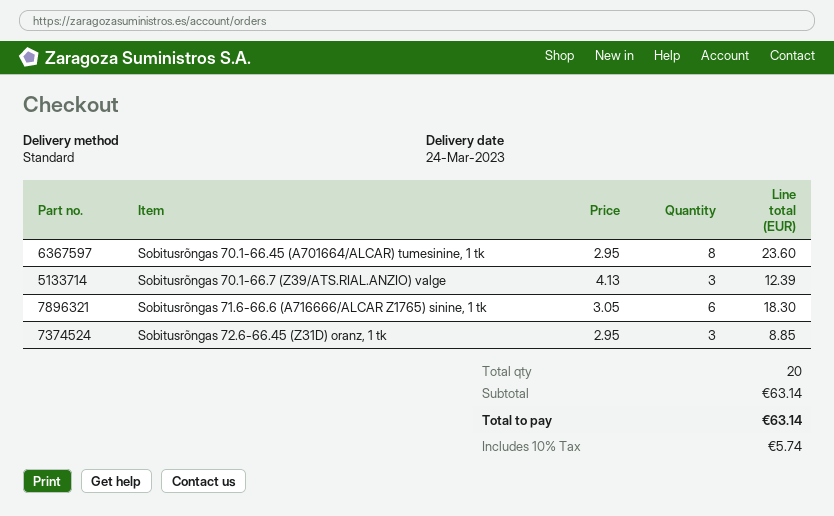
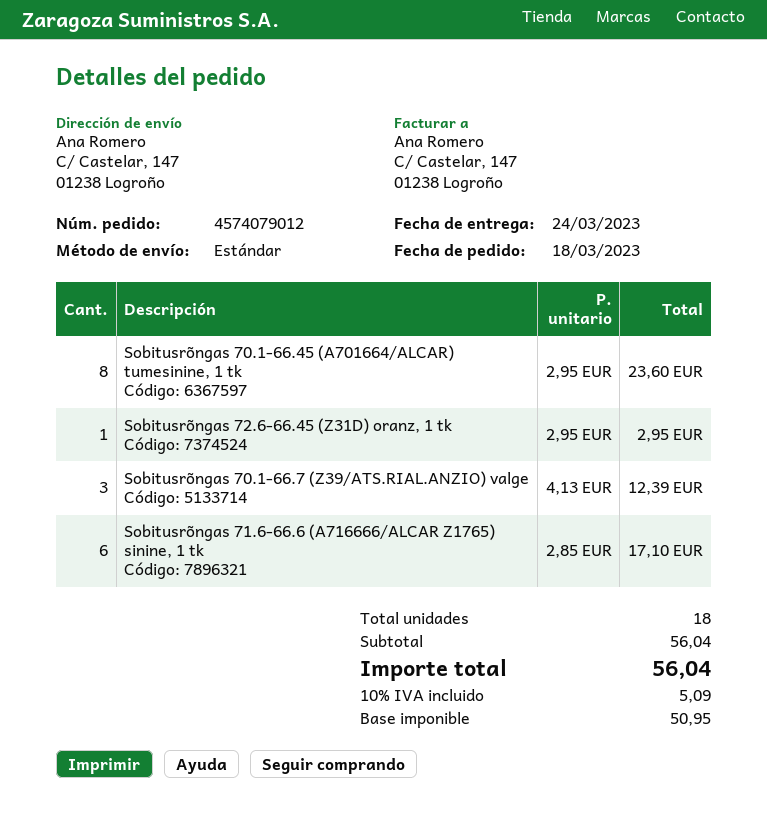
Sobitusrõngas 71.6-66.6 (A716666/ALCAR Z1765) sinine, 1 tk: 6 x 3.05 = 18.30 -> 6 x 2.85 = 17.10
Sobitusrõngas 72.6-66.45 (Z31D) oranz, 1 tk: 3 x 2.95 = 8.85 -> 1 x 2.95 = 2.95
total quantity: 20 -> 18
subtotal: 63.14 -> 56.04
tax: 10% = 5.74 -> 10% = 5.09
total: 63.14 -> 56.04

